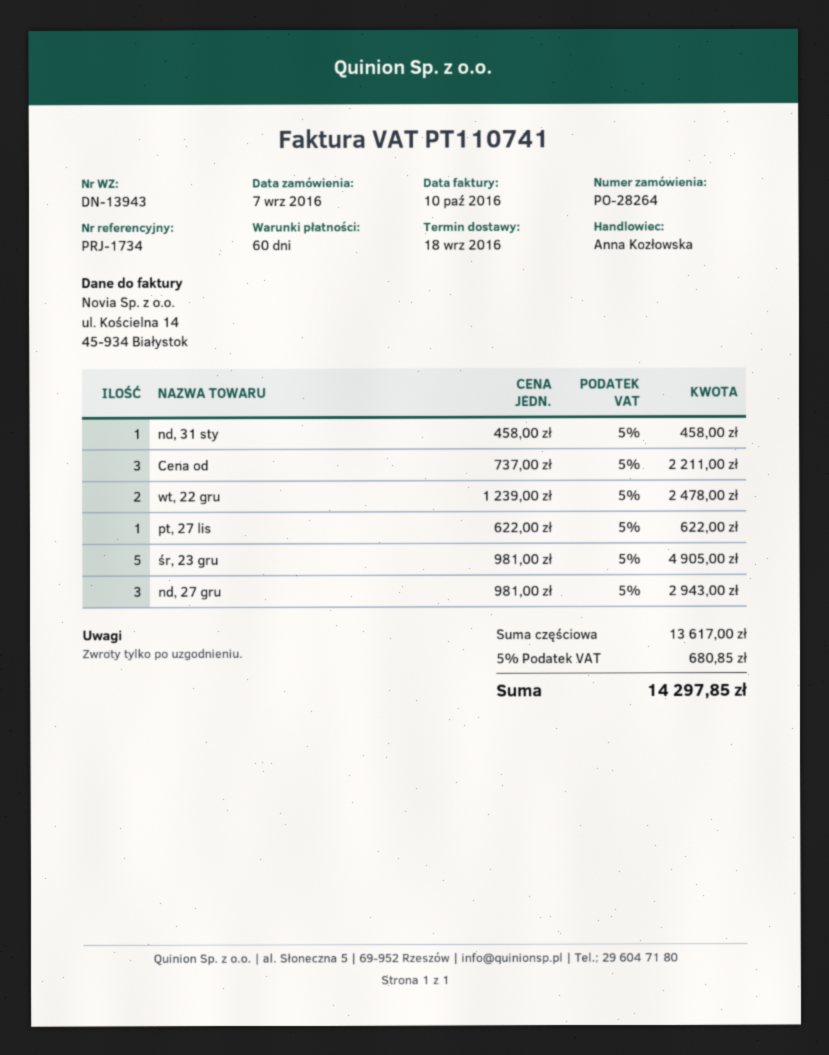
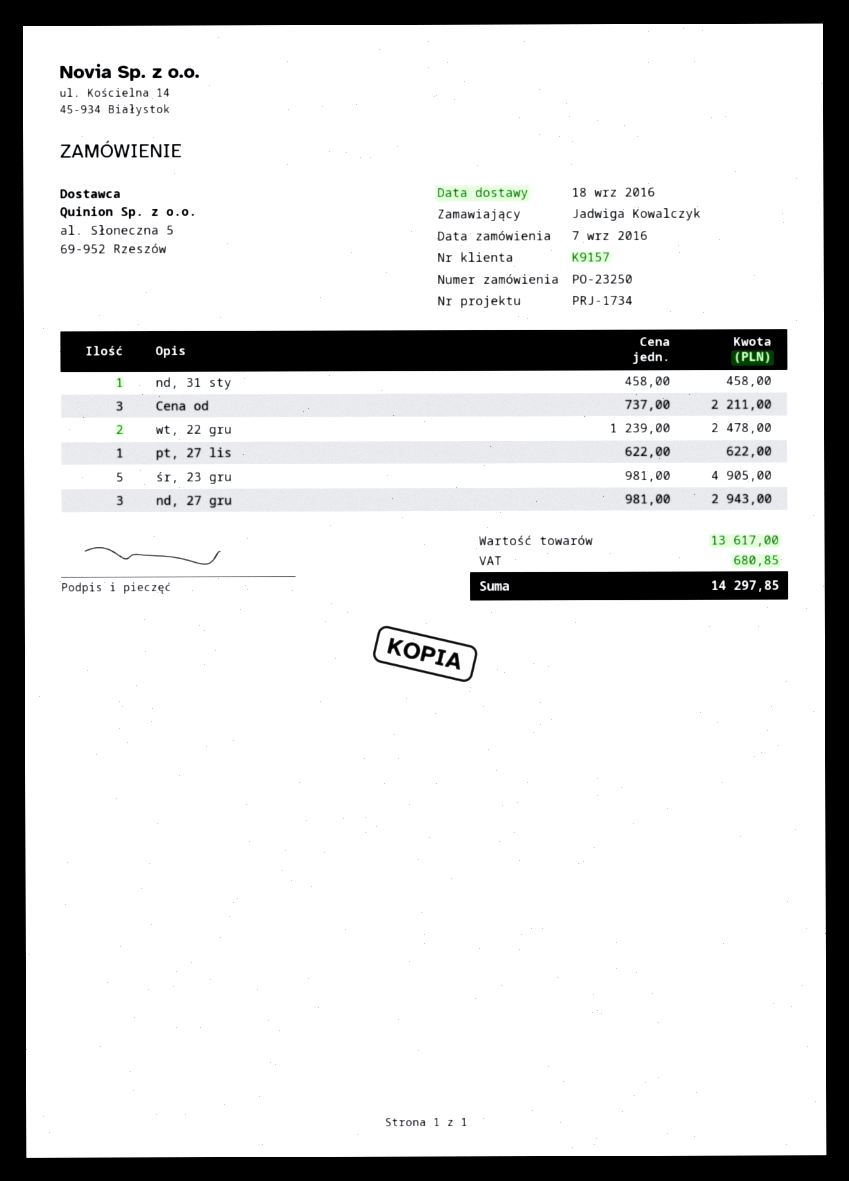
order number: PO-28264 -> PO-23250

